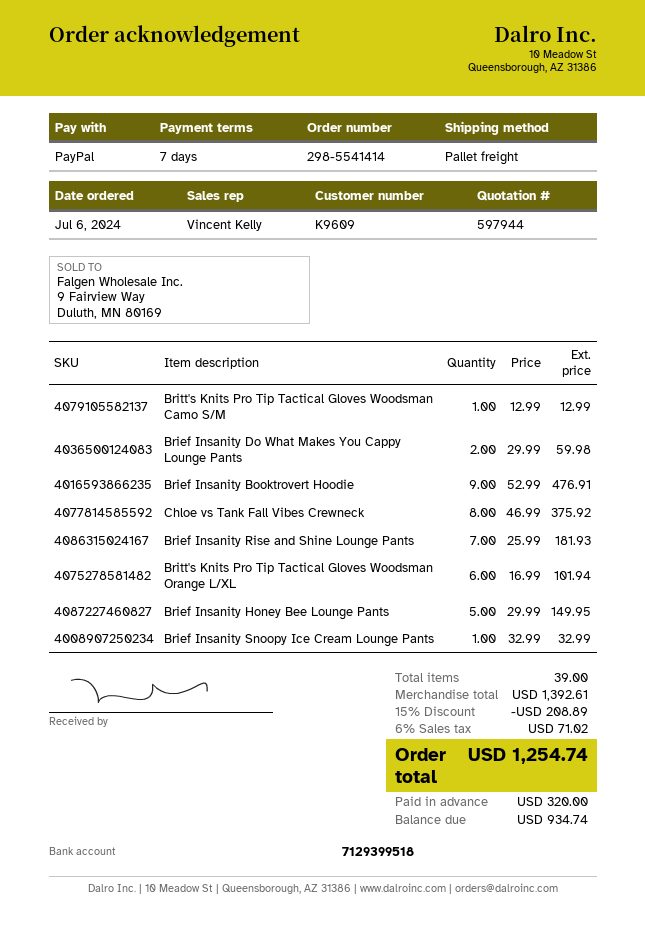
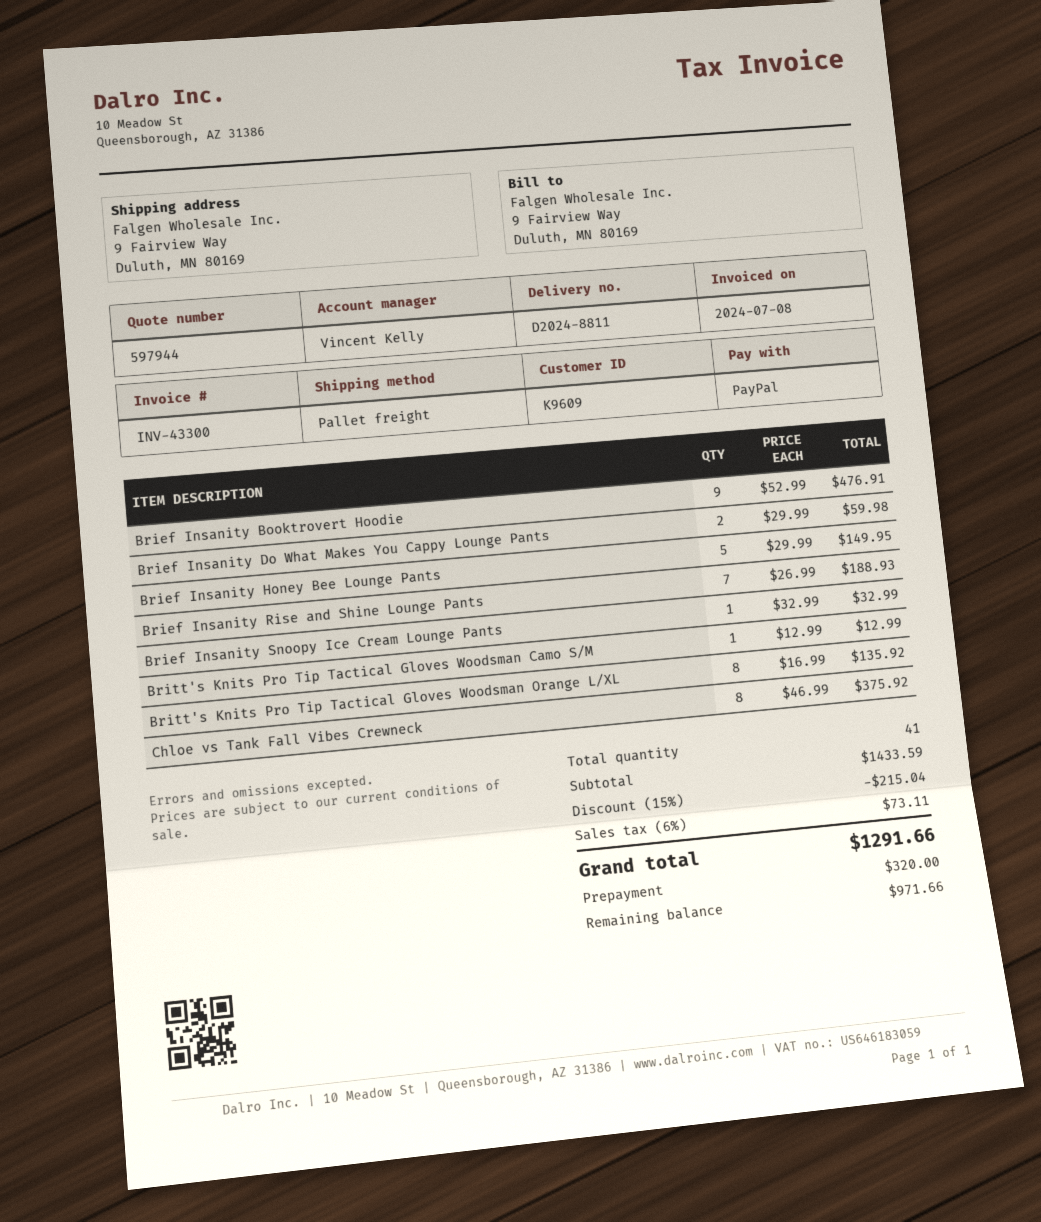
Brief Insanity Rise and Shine Lounge Pants: 7 x 25.99 = 181.93 -> 7 x 26.99 = 188.93
Britt's Knits Pro Tip Tactical Gloves Woodsman Orange L/XL: 6 x 16.99 = 101.94 -> 8 x 16.99 = 135.92
total quantity: 39 -> 41
subtotal: 1392.61 -> 1433.59
discount: 15% = 208.89 -> 15% = 215.04
tax: 6% = 71.02 -> 6% = 73.11
total: 1254.74 -> 1291.66
balance: 934.74 -> 971.66

